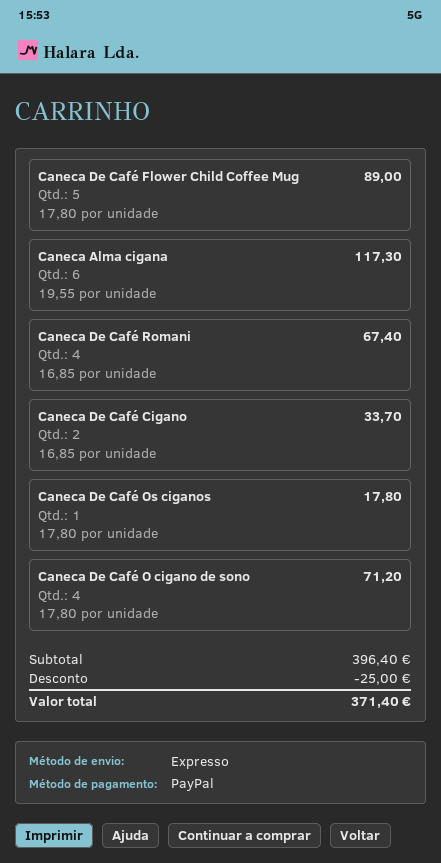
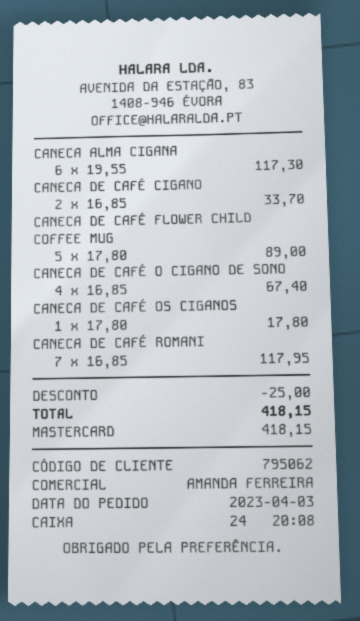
payment method: PayPal -> Mastercard
Caneca De Café Romani: 4 x 16.85 = 67.40 -> 7 x 16.85 = 117.95
Caneca De Café O cigano de sono: 4 x 17.80 = 71.20 -> 4 x 16.85 = 67.40
total: 371.40 -> 418.15

